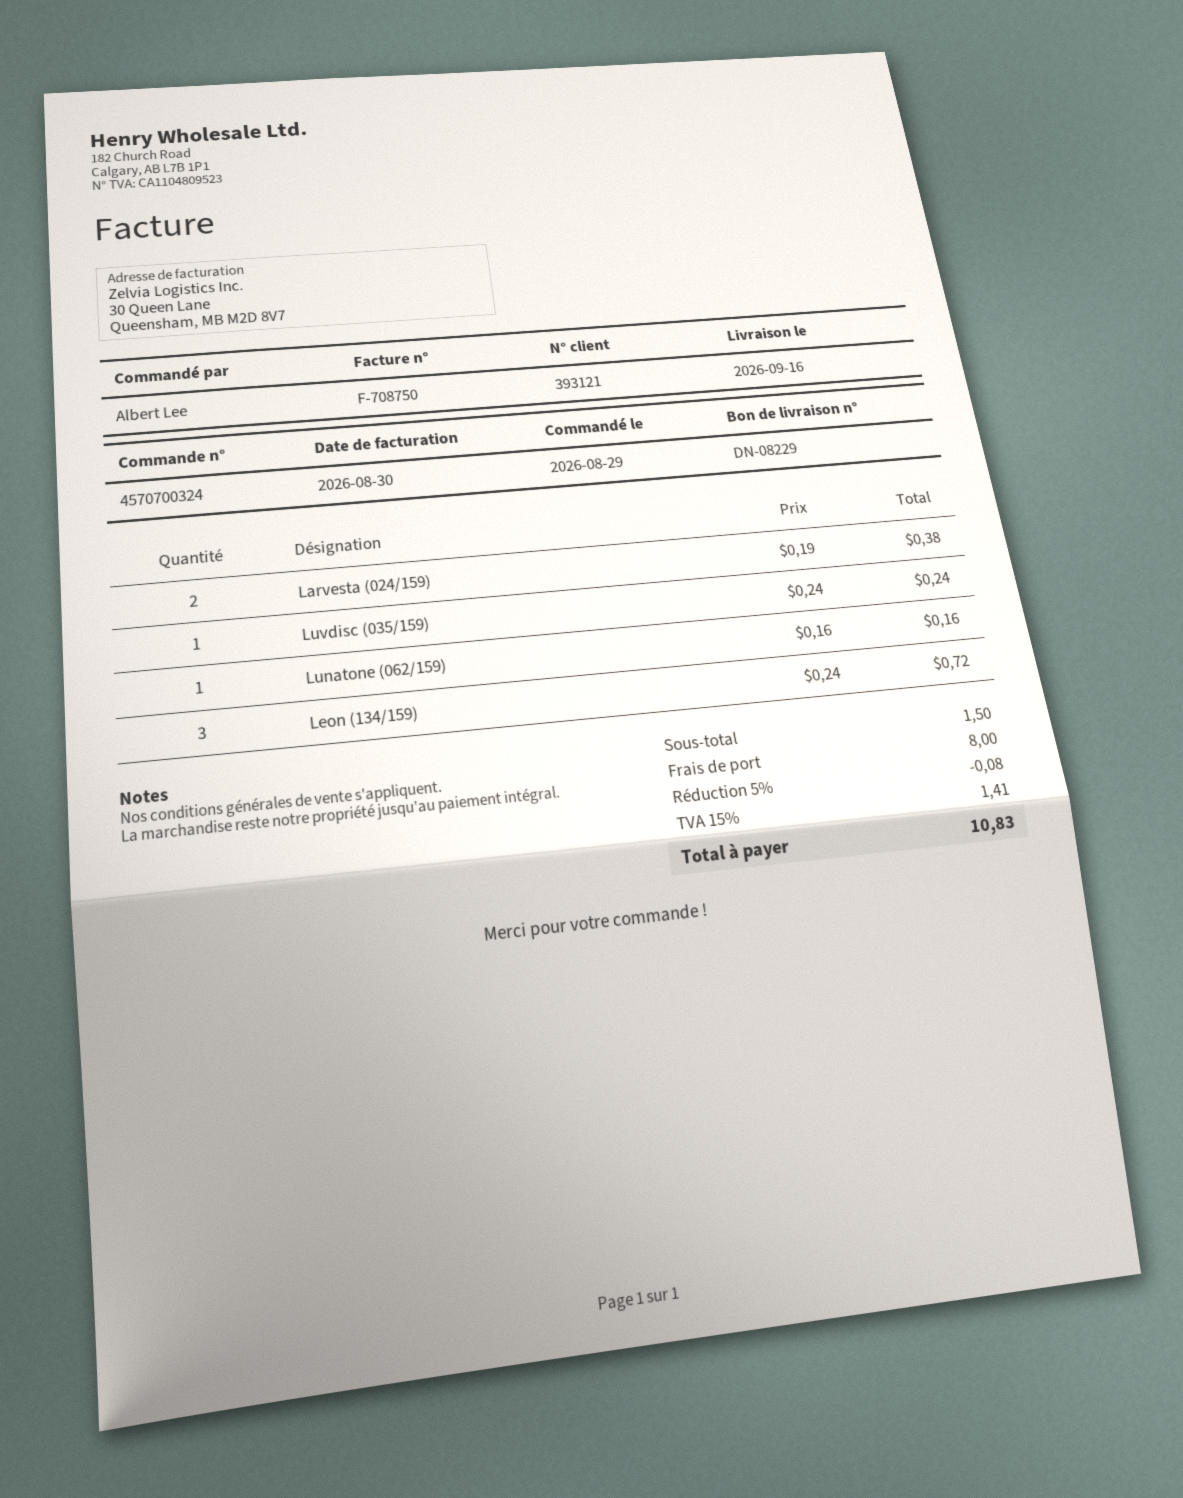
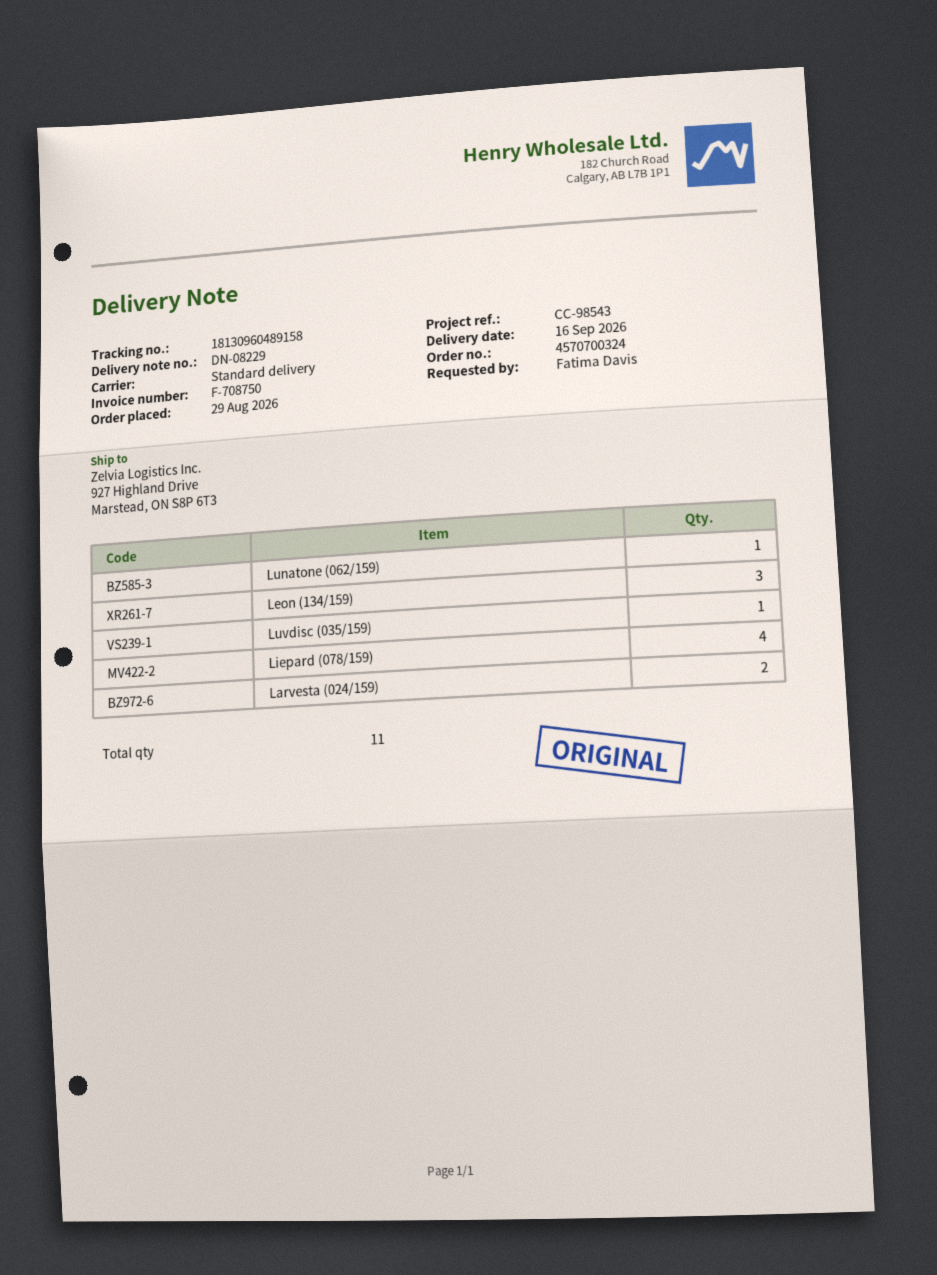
ordered by: Albert Lee -> Fatima Davis
Liepard (078/159): none -> 4

